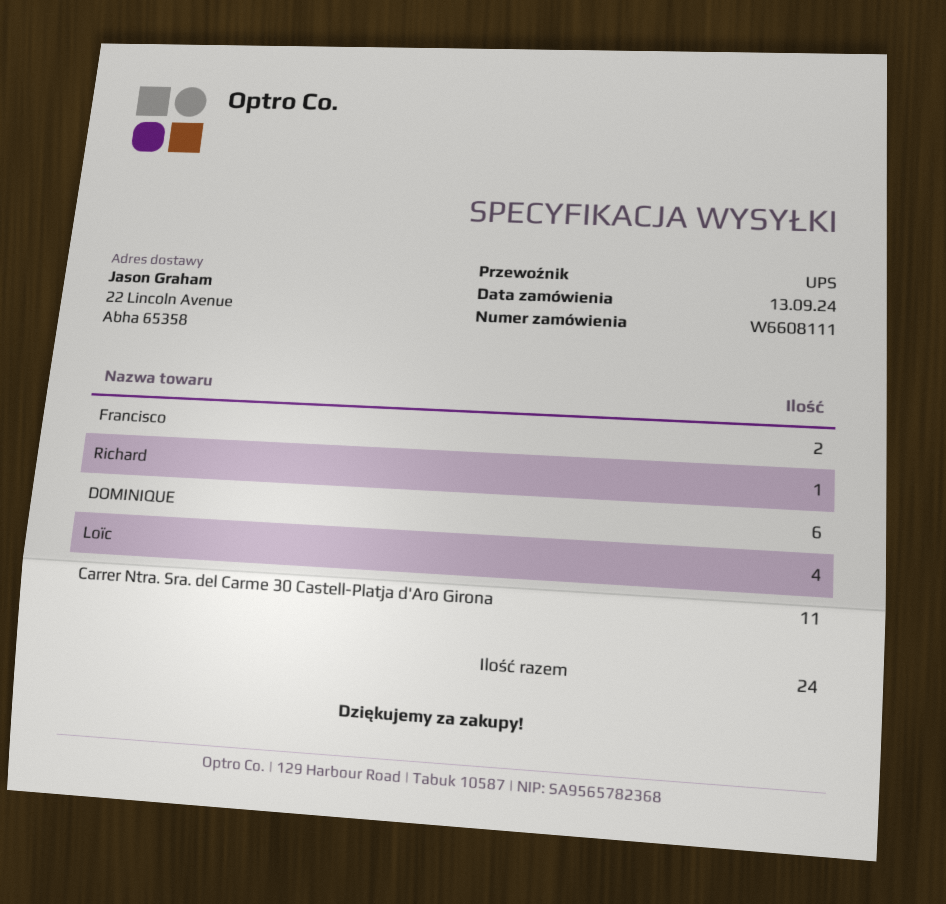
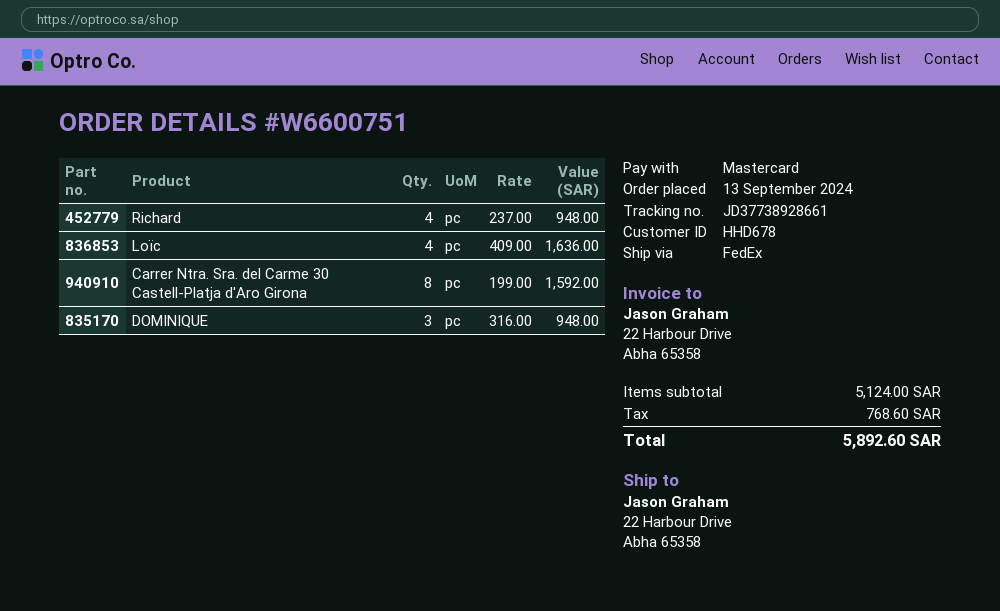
order number: W6608111 -> W6600751
shipping method: UPS -> FedEx
ship to: 22 Lincoln Avenue, Abha 65358 -> 22 Harbour Drive, Abha 65358
Francisco: 2 -> none
Richard: 1 -> 4
DOMINIQUE: 6 -> 3
Carrer Ntra. Sra. del Carme 30 Castell-Platja d'Aro Girona: 11 -> 8

